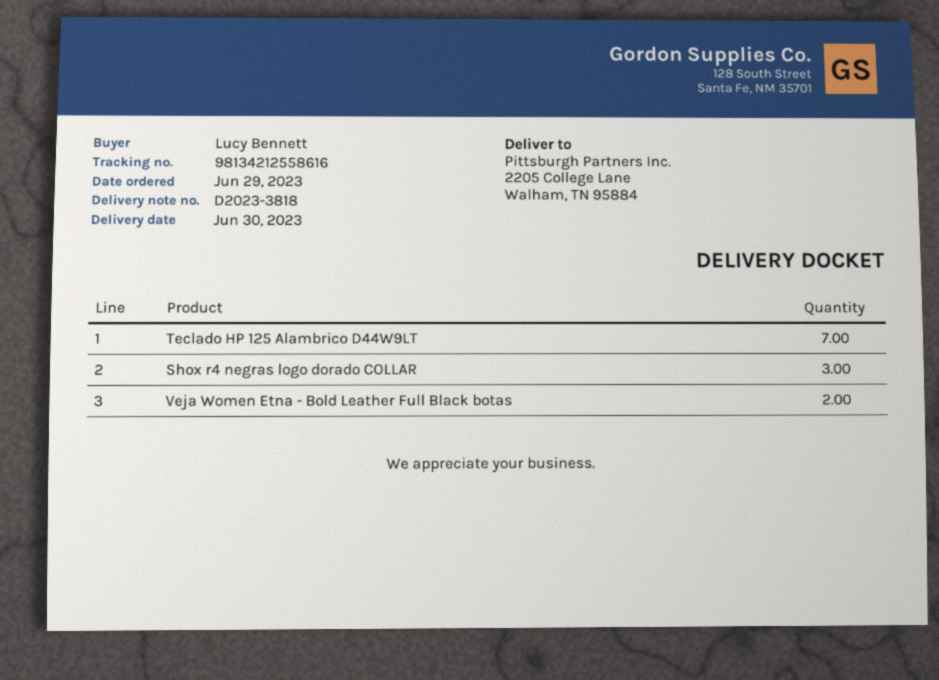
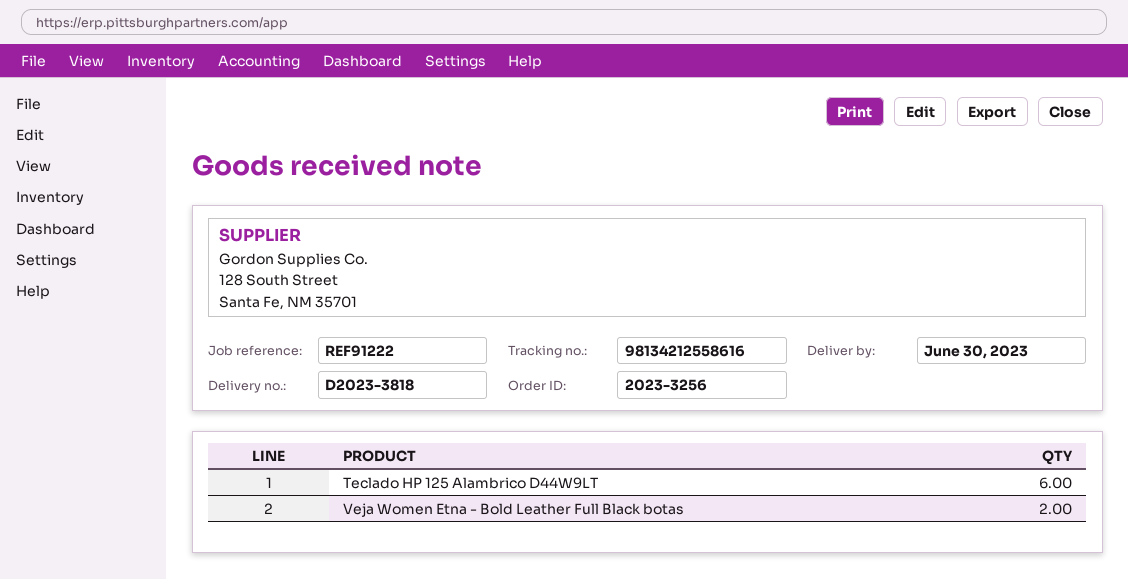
Teclado HP 125 Alambrico D44W9LT: 7 -> 6
Shox r4 negras logo dorado COLLAR: 3 -> none

